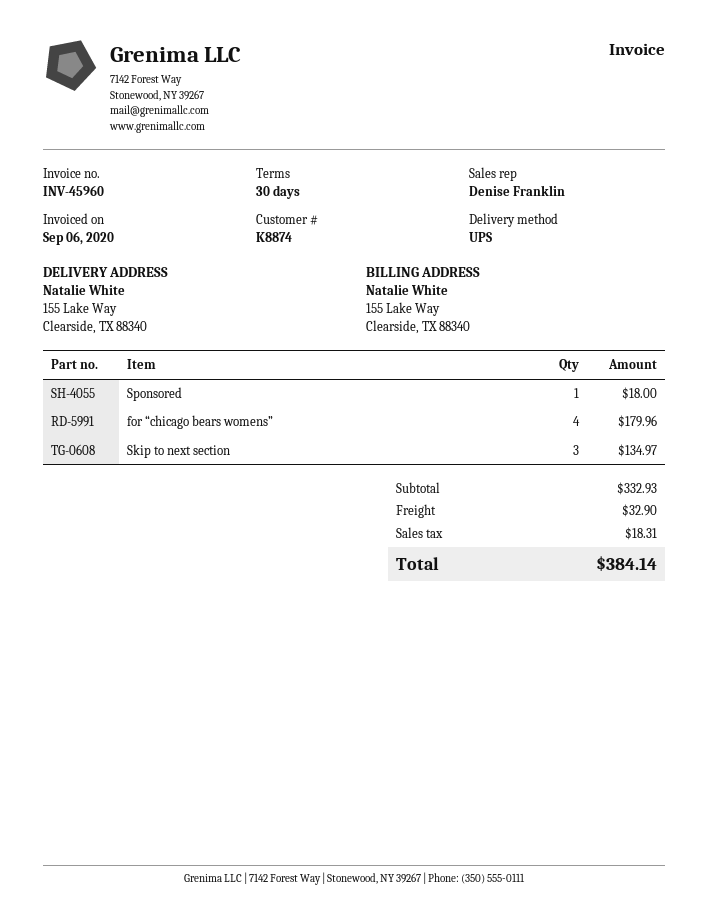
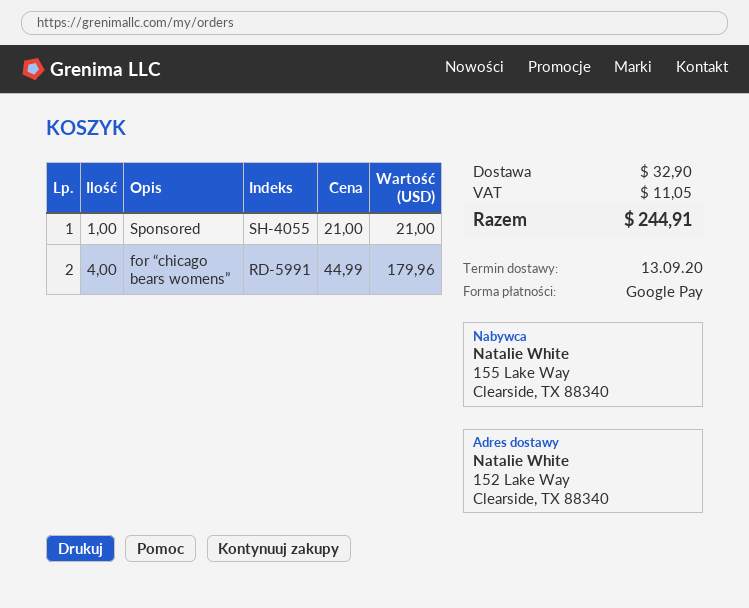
ship to: 155 Lake Way, Clearside, TX 88340 -> 152 Lake Way, Clearside, TX 88340
Sponsored: 1 for 18.00 -> 1 for 21.00
Skip to next section: 3 for 134.97 -> none
tax: 18.31 -> 11.05
total: 384.14 -> 244.91

